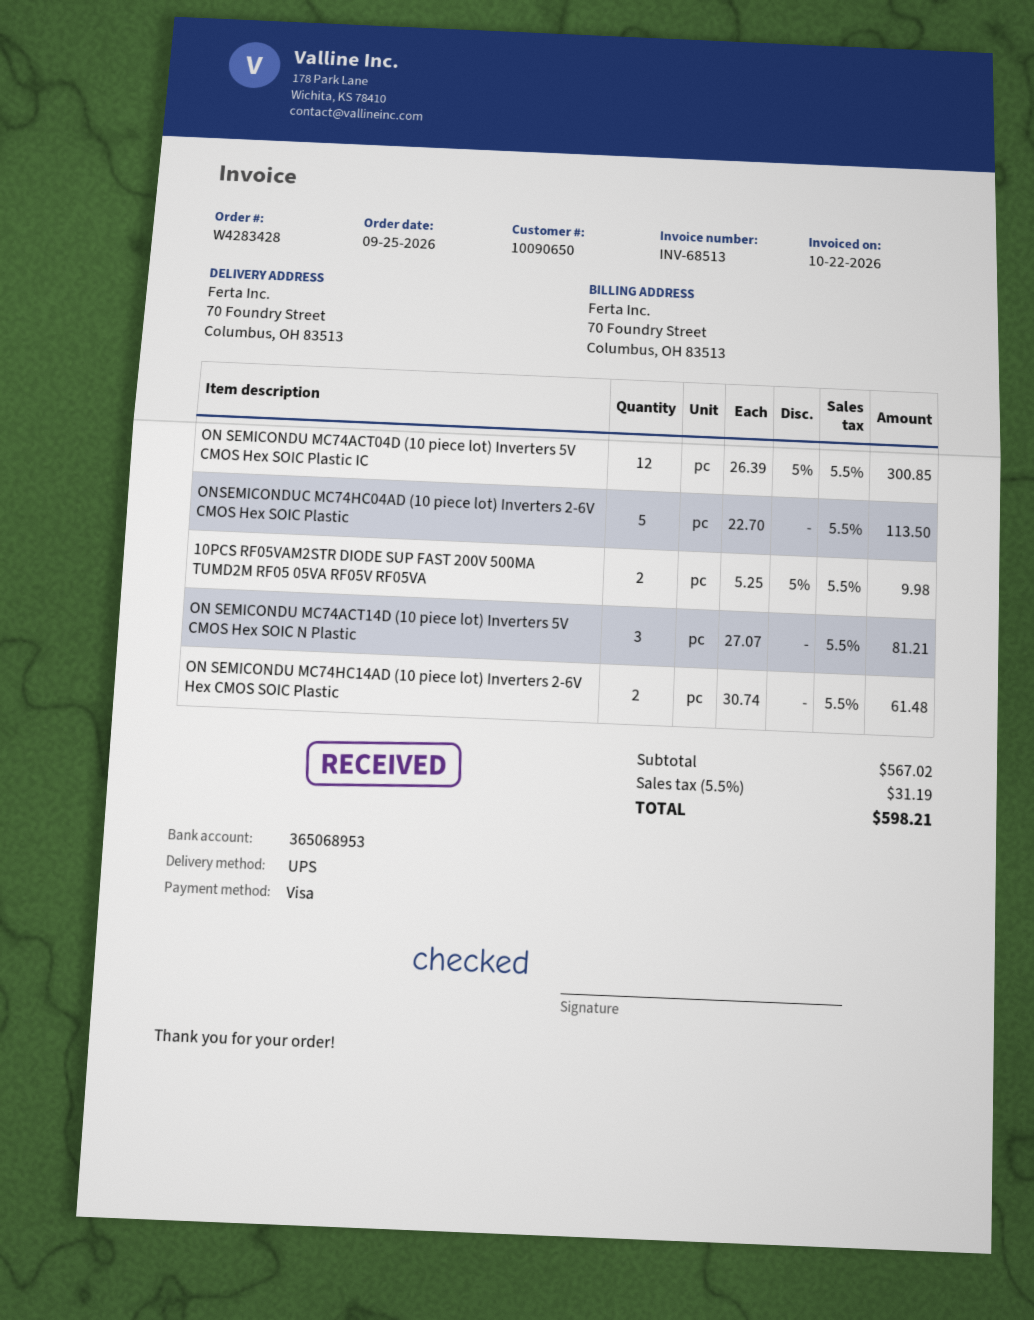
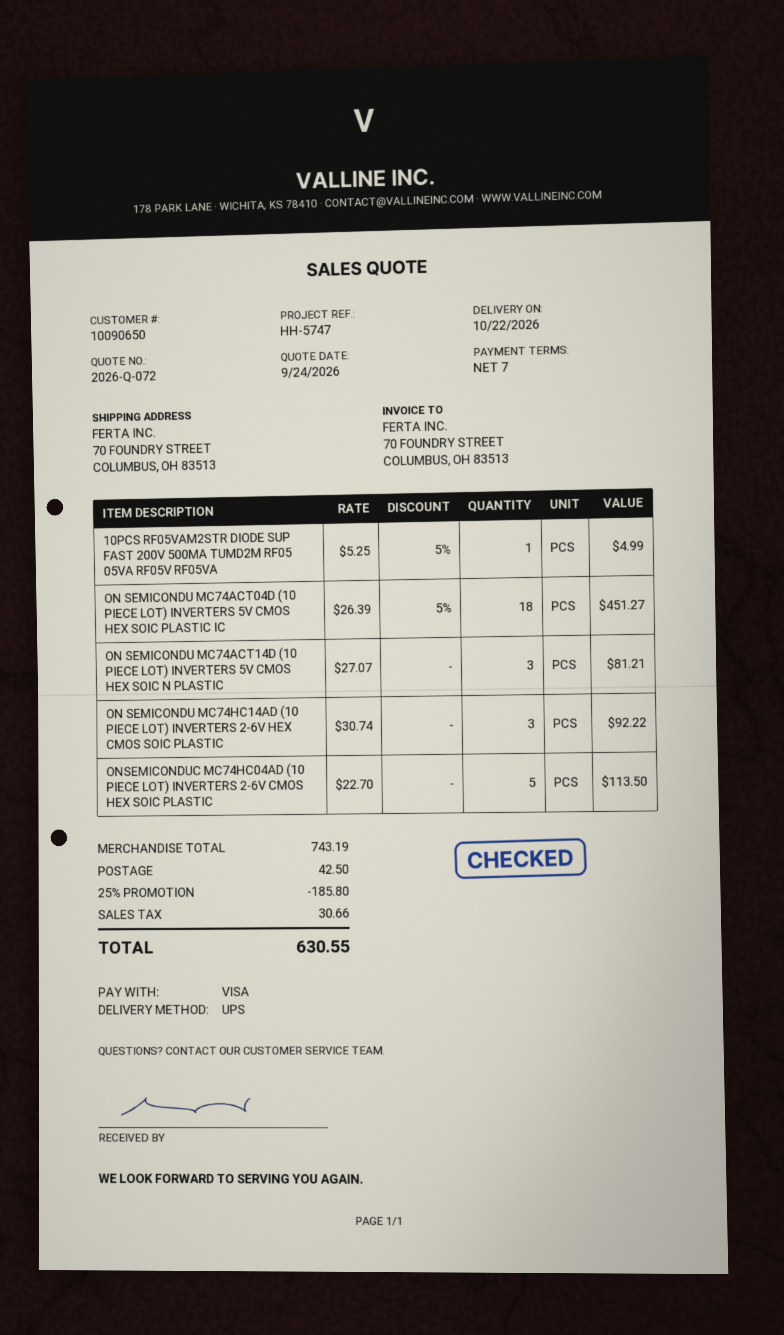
ON SEMICONDU MC74ACT04D (10 piece lot) Inverters 5V CMOS Hex SOIC Plastic IC: 12 x 26.39 - 5% = 300.85 -> 18 x 26.39 - 5% = 451.27
10PCS RF05VAM2STR DIODE SUP FAST 200V 500MA TUMD2M RF05 05VA RF05V RF05VA: 2 x 5.25 - 5% = 9.98 -> 1 x 5.25 - 5% = 4.99
ON SEMICONDU MC74HC14AD (10 piece lot) Inverters 2-6V Hex CMOS SOIC Plastic: 2 x 30.74 = 61.48 -> 3 x 30.74 = 92.22
subtotal: 567.02 -> 743.19
discount: none -> 25% = 185.80
shipping: none -> 42.50
tax: 31.19 -> 30.66
total: 598.21 -> 630.55

